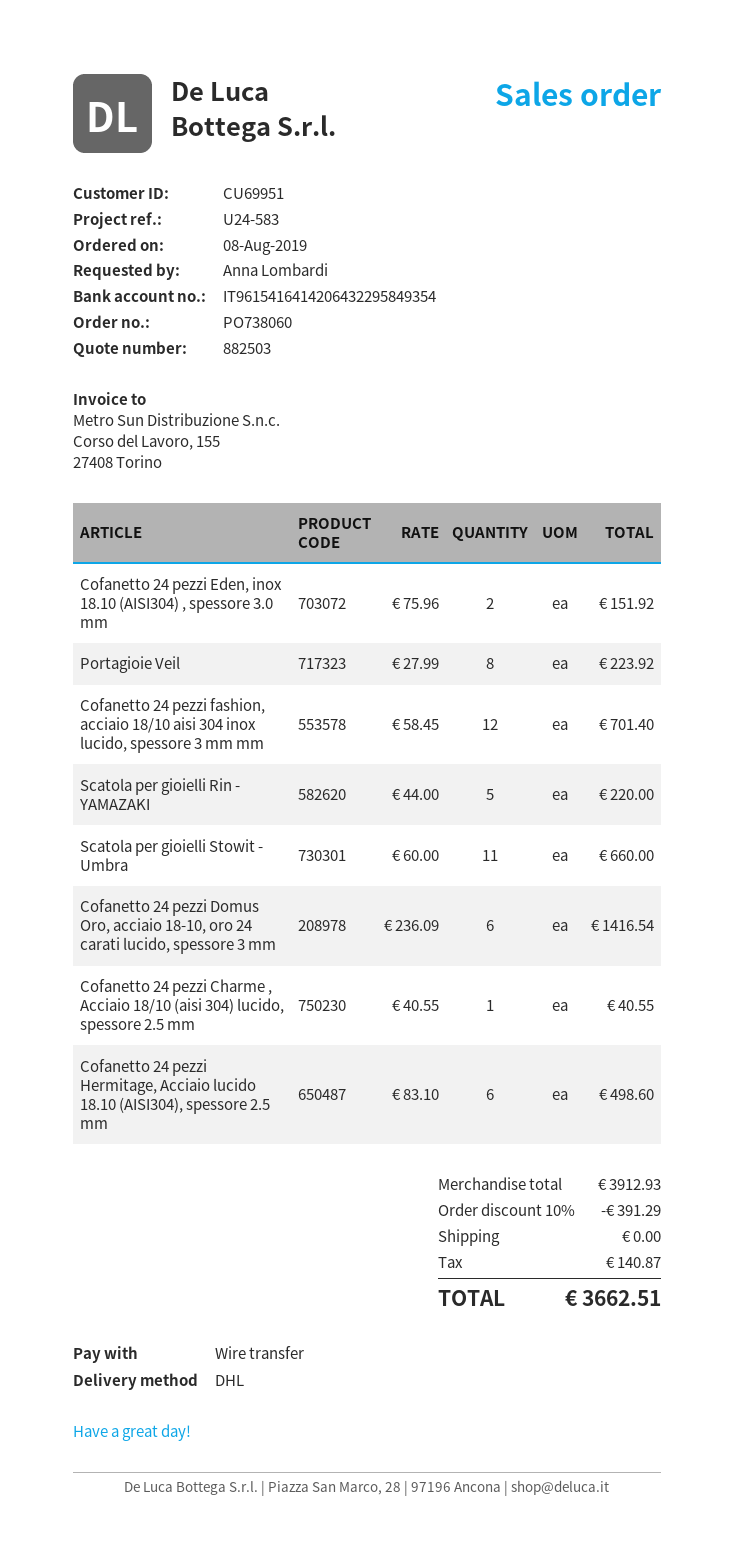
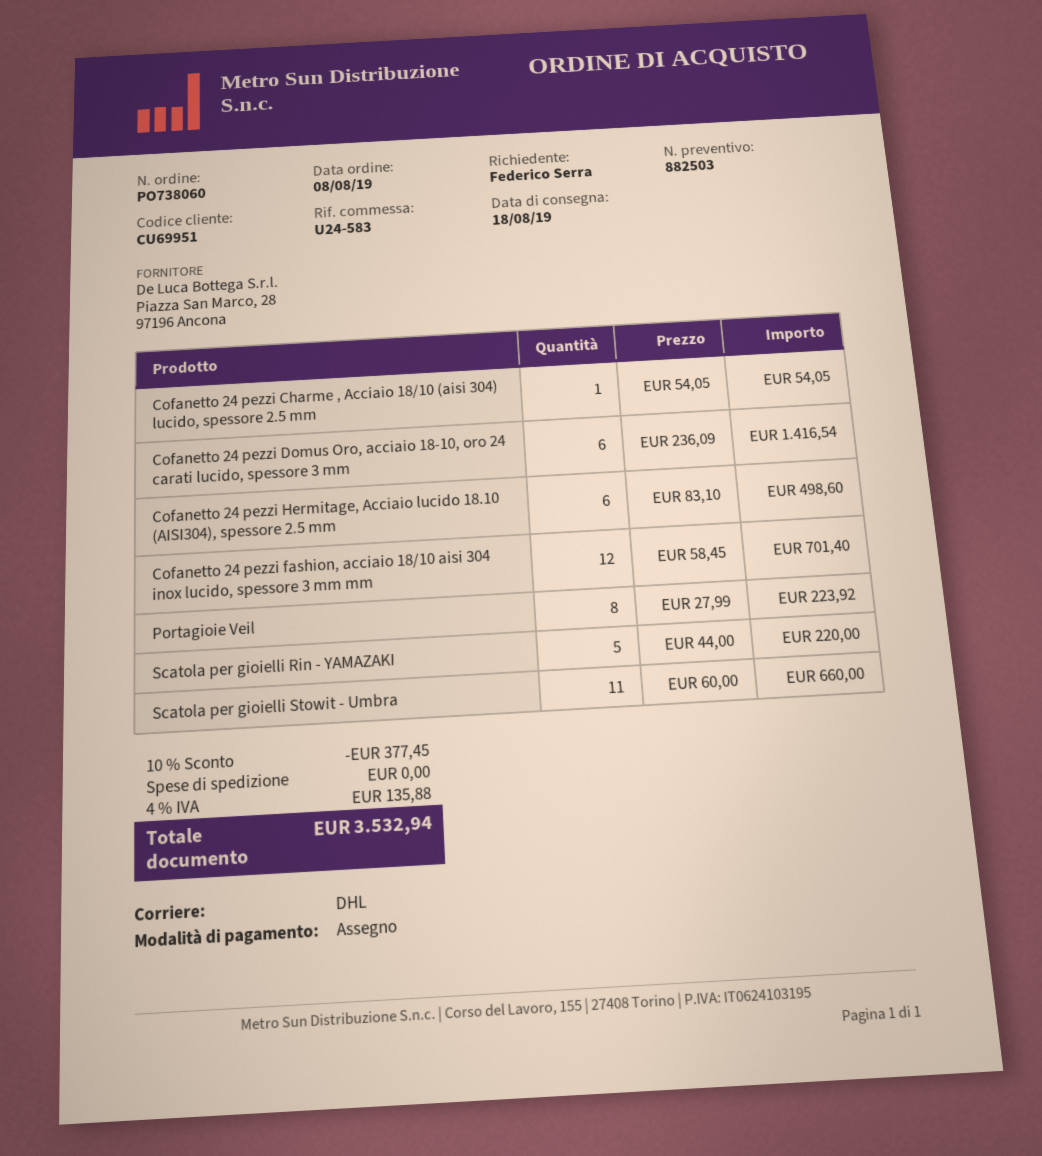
ordered by: Anna Lombardi -> Federico Serra
payment method: bank transfer -> cheque
Cofanetto 24 pezzi Eden, inox 18.10 (AISI304) , spessore 3.0 mm: 2 x 75.96 = 151.92 -> none
Cofanetto 24 pezzi Charme , Acciaio 18/10 (aisi 304) lucido, spessore 2.5 mm: 1 x 40.55 = 40.55 -> 1 x 54.05 = 54.05
discount: 10% = 391.29 -> 10% = 377.45
tax: 140.87 -> 135.88
total: 3662.51 -> 3532.94

